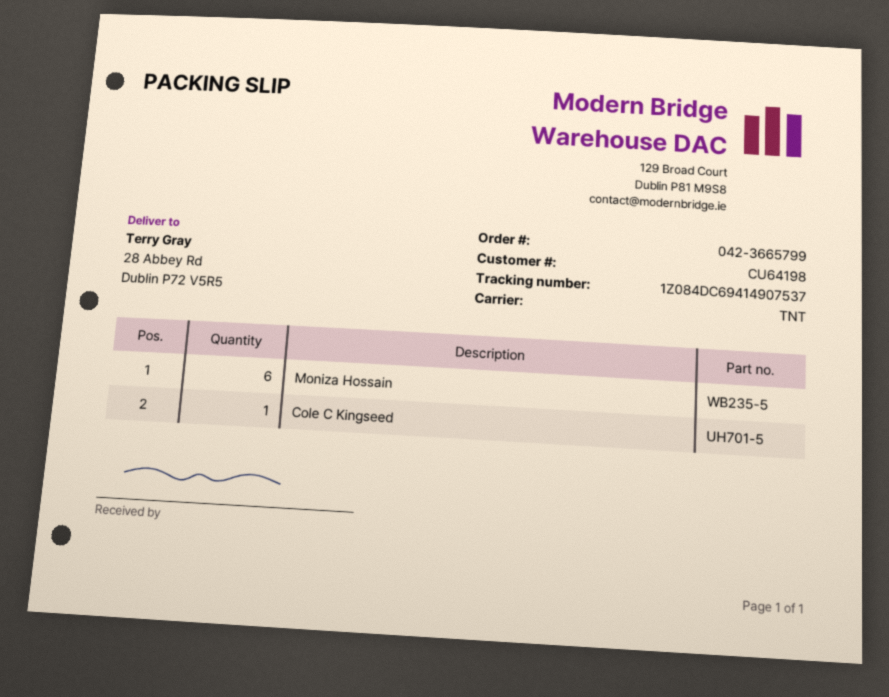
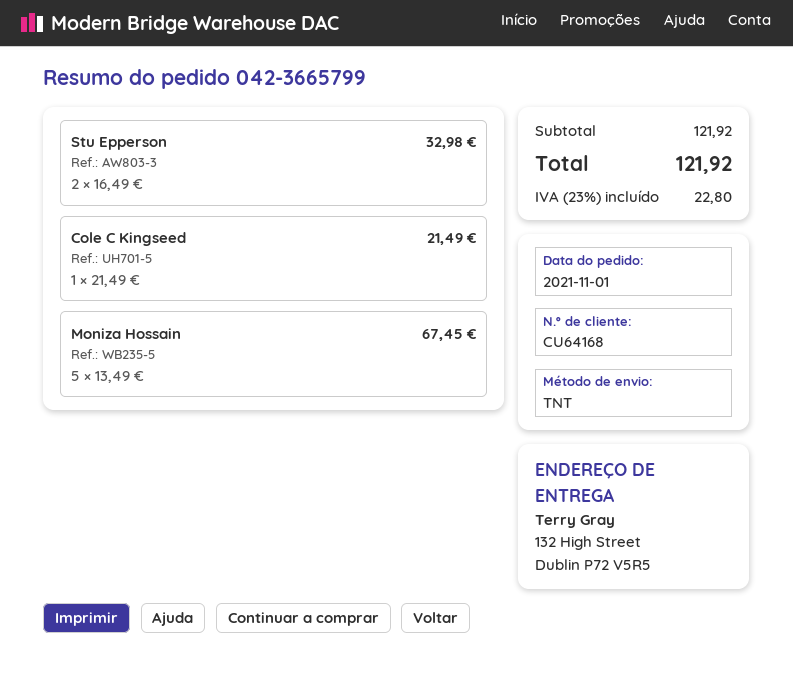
customer number: CU64198 -> CU64168
ship to: 28 Abbey Rd, Dublin P72 V5R5 -> 132 High Street, Dublin P72 V5R5
Moniza Hossain: 6 -> 5
Stu Epperson: none -> 2

